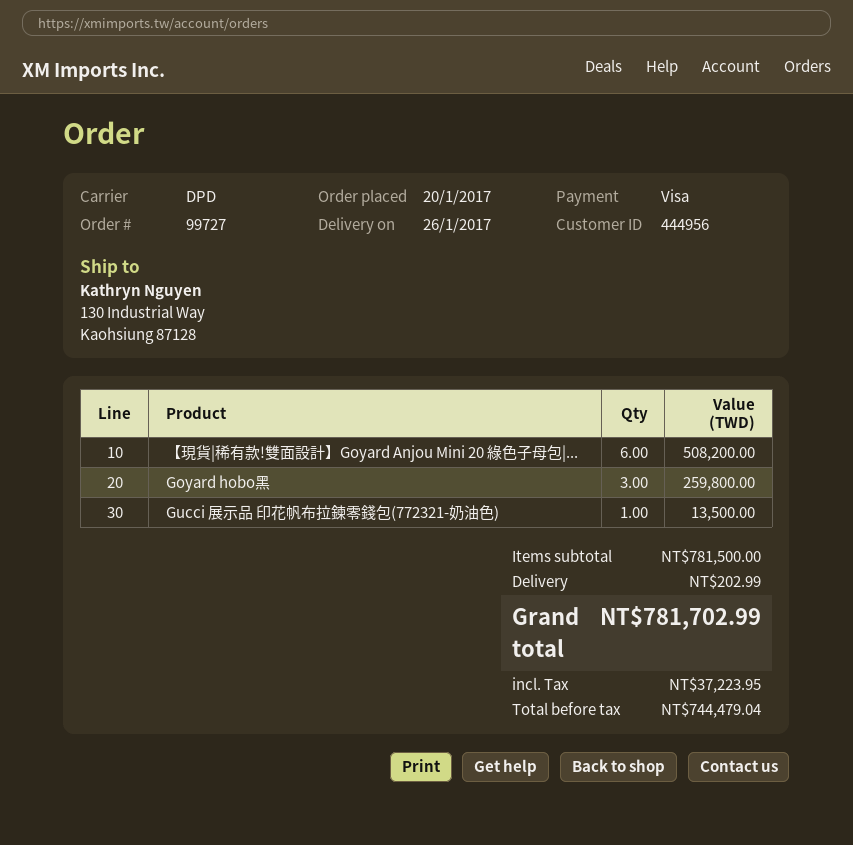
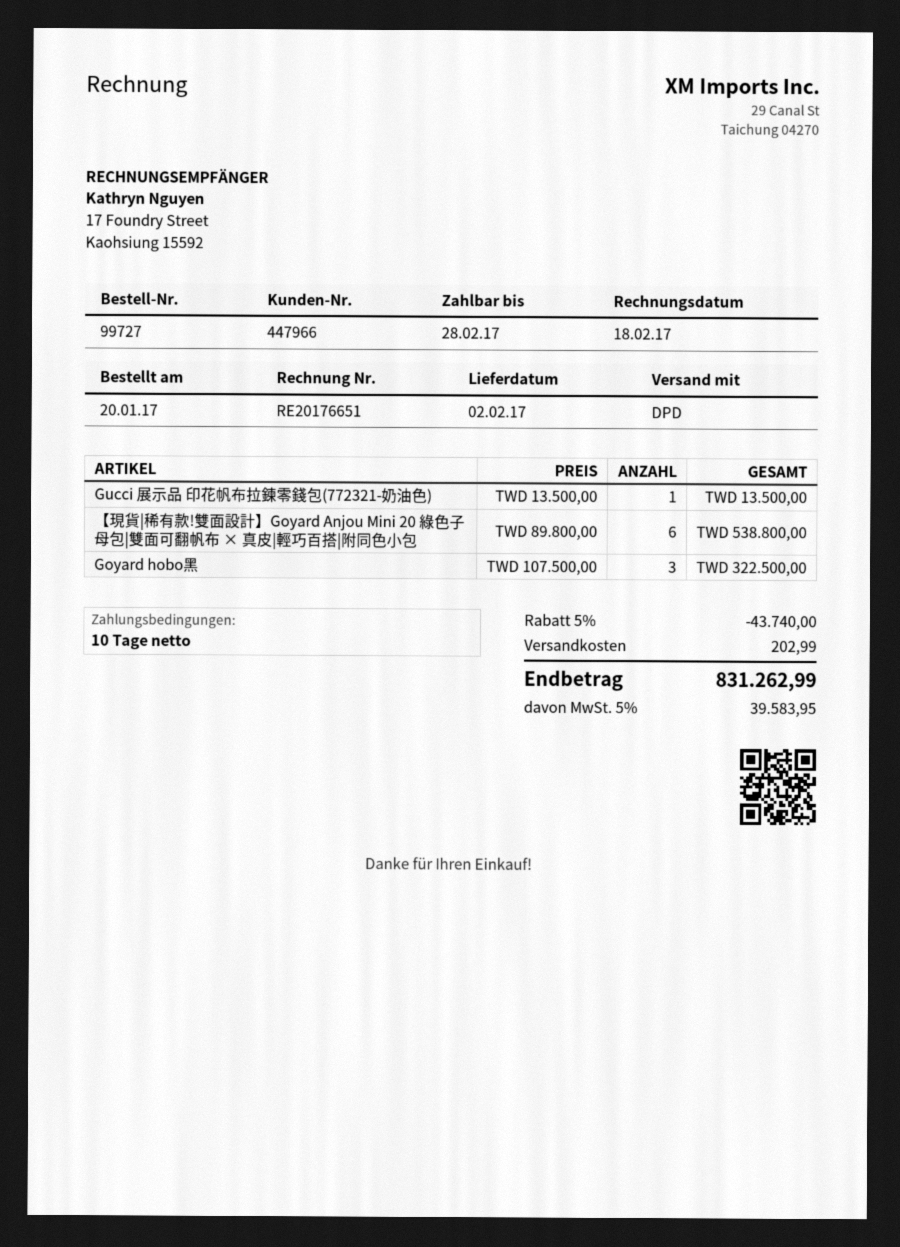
delivery date: 2017-01-26 -> 2017-02-02
customer number: 444956 -> 447966
【現貨|稀有款!雙面設計】Goyard Anjou Mini 20 綠色子母包|...: 6 for 508200.00 -> 6 for 538800.00
Goyard hobo黑: 3 for 259800.00 -> 3 for 322500.00
discount: none -> 5% = 43740.00
tax: 37223.95 -> 39583.95
total: 781702.99 -> 831262.99

